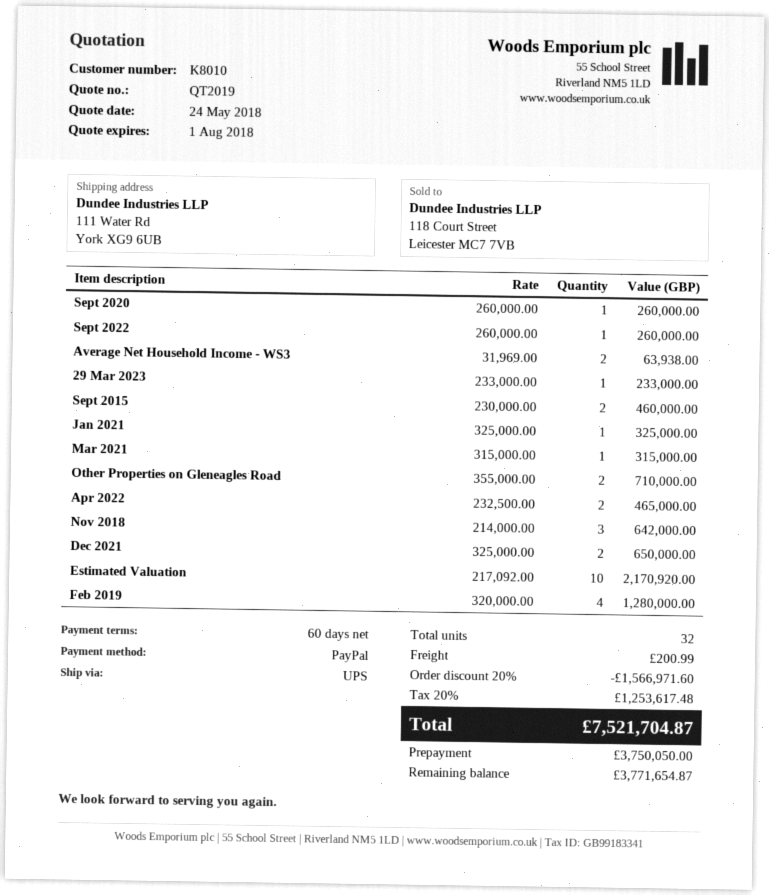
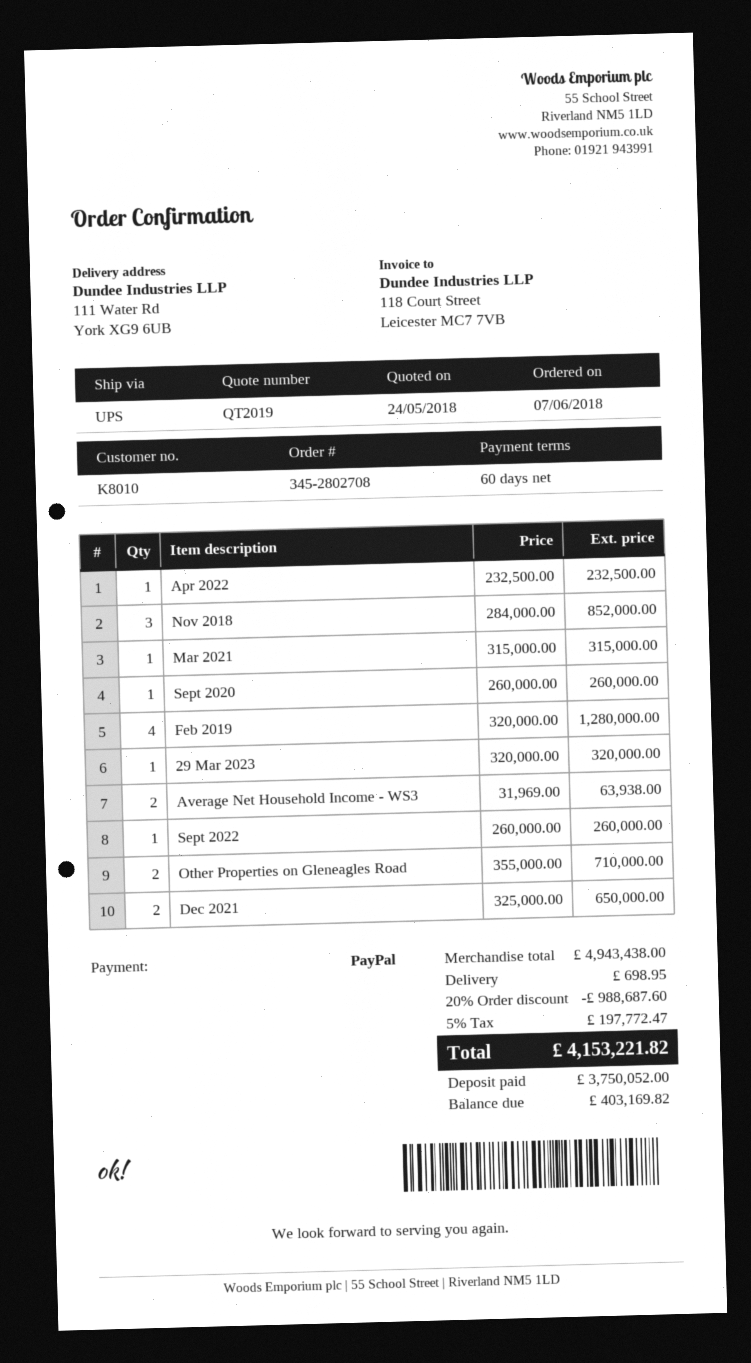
29 Mar 2023: 1 x 233000.00 = 233000.00 -> 1 x 320000.00 = 320000.00
Sept 2015: 2 x 230000.00 = 460000.00 -> none
Jan 2021: 1 x 325000.00 = 325000.00 -> none
Apr 2022: 2 x 232500.00 = 465000.00 -> 1 x 232500.00 = 232500.00
Nov 2018: 3 x 214000.00 = 642000.00 -> 3 x 284000.00 = 852000.00
Estimated Valuation: 10 x 217092.00 = 2170920.00 -> none
discount: 20% = 1566971.60 -> 20% = 988687.60
shipping: 200.99 -> 698.95
tax: 20% = 1253617.48 -> 5% = 197772.47
total: 7521704.87 -> 4153221.82
deposit: 3750050.00 -> 3750052.00
balance: 3771654.87 -> 403169.82

